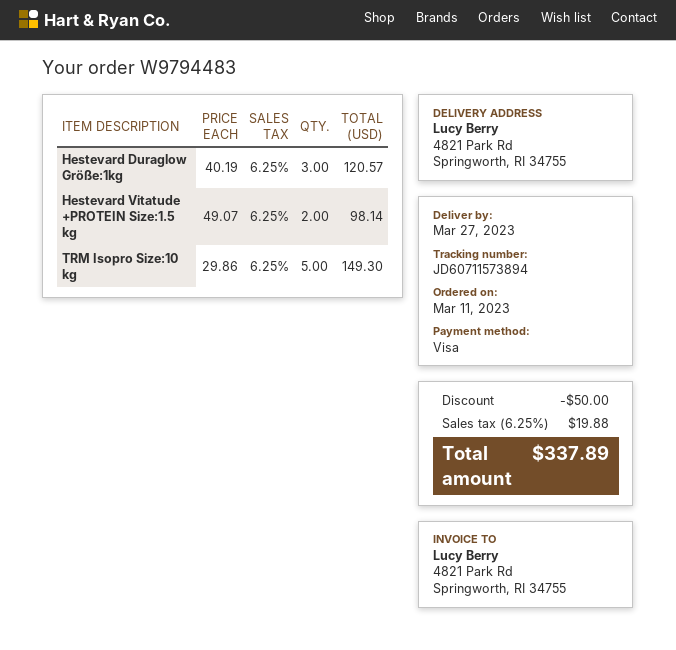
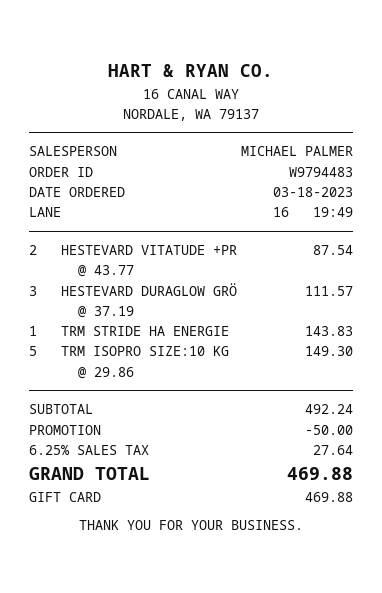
order date: 2023-03-11 -> 2023-03-18
payment method: Visa -> gift card
Hestevard Duraglow Größe:1kg: 3 x 40.19 = 120.57 -> 3 x 37.19 = 111.57
Hestevard Vitatude +PROTEIN Size:1.5 kg: 2 x 49.07 = 98.14 -> 2 x 43.77 = 87.54
TRM STRIDE HA ENERGIE: none -> 1 x 143.83 = 143.83
tax: 6.25% = 19.88 -> 6.25% = 27.64
total: 337.89 -> 469.88

